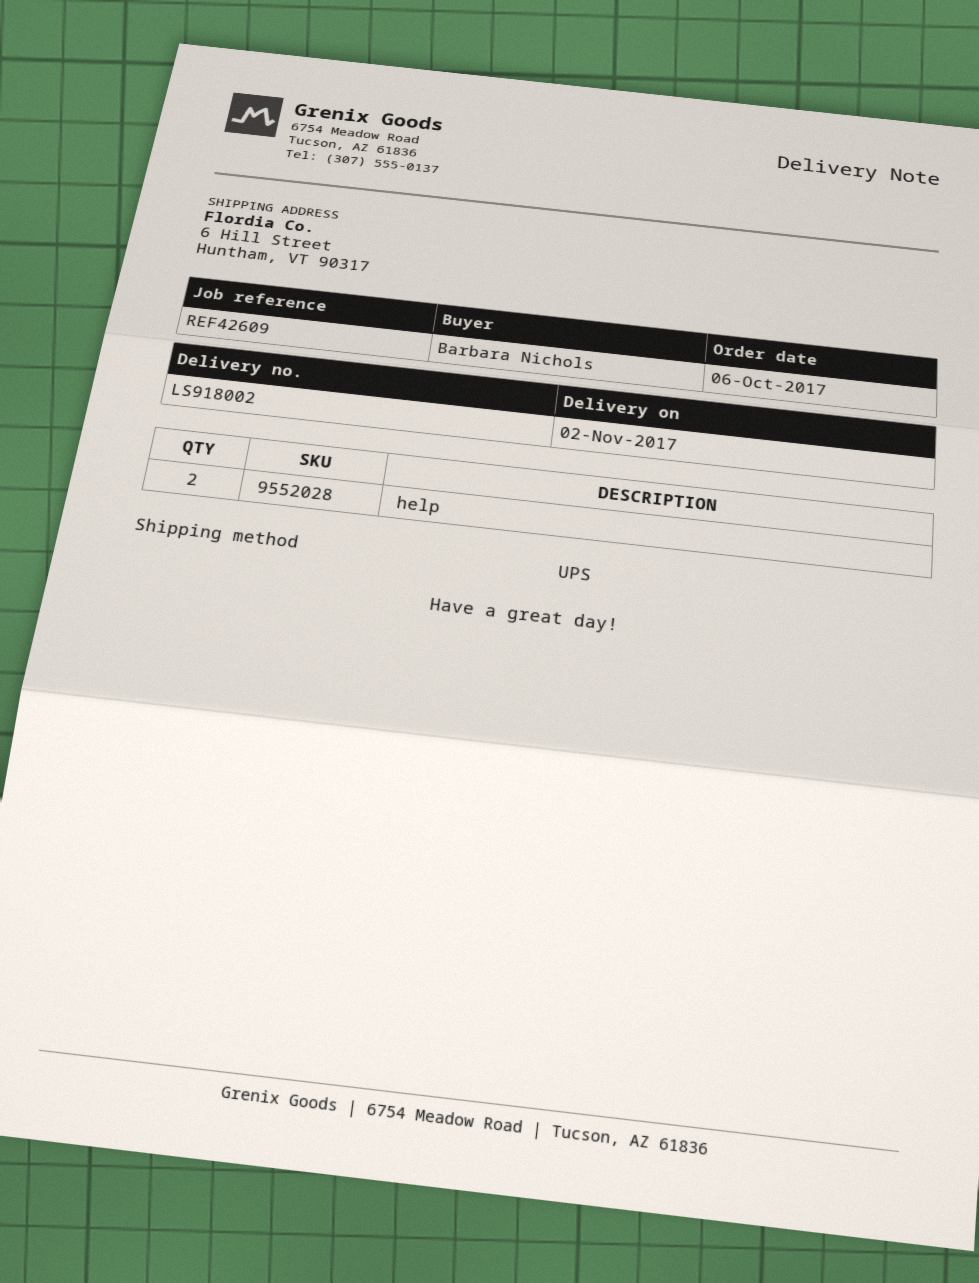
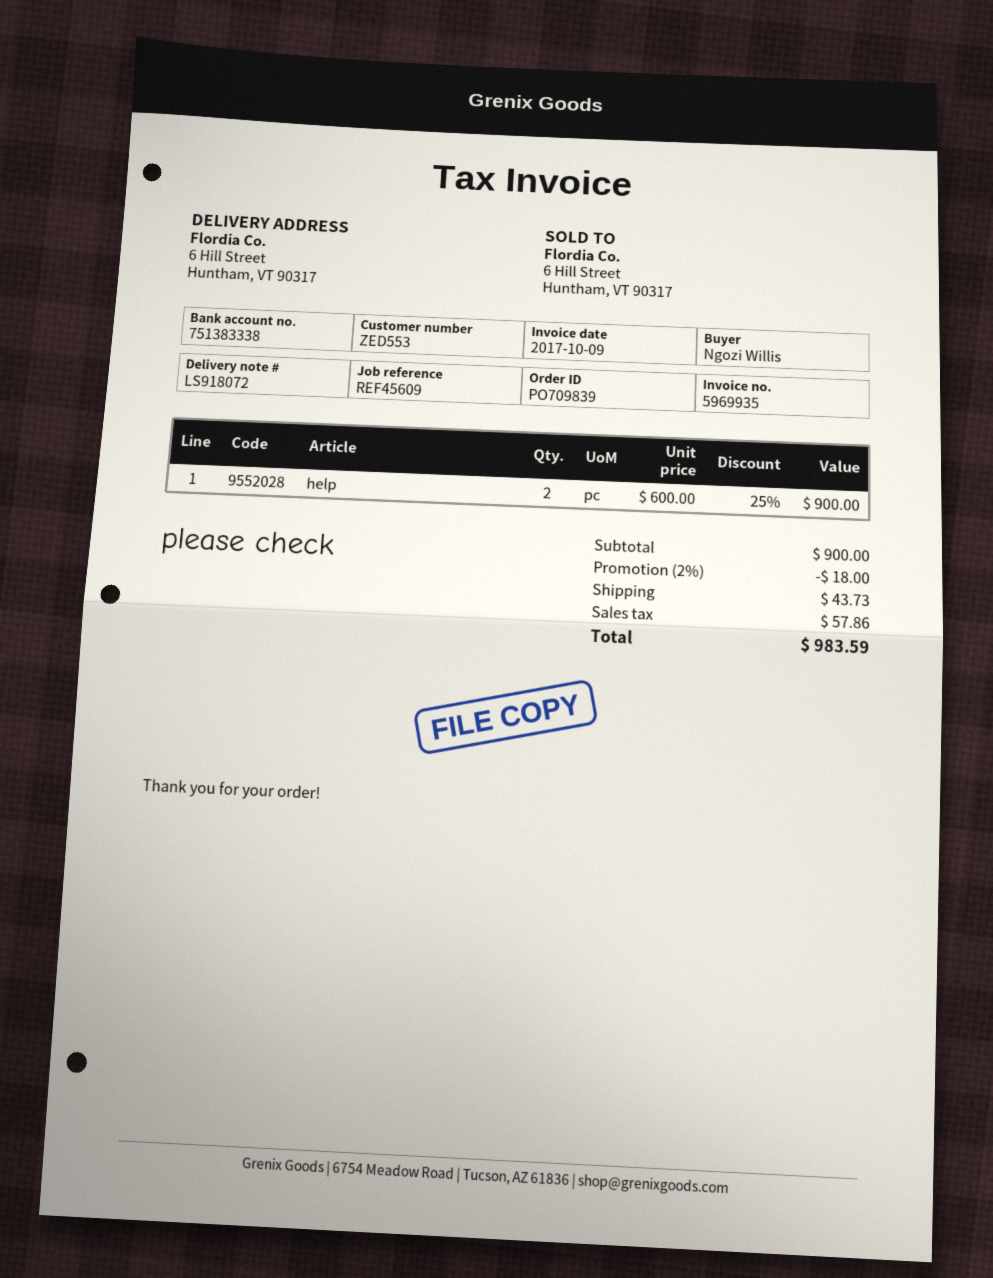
delivery note number: LS918002 -> LS918072
reference: REF42609 -> REF45609
ordered by: Barbara Nichols -> Ngozi Willis

